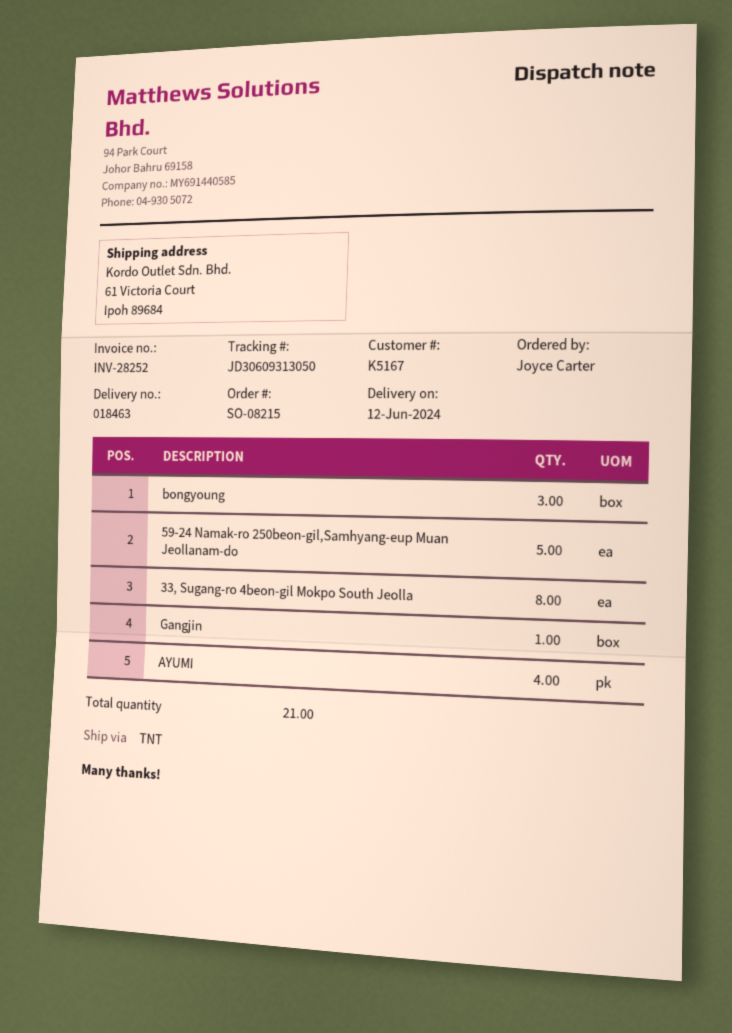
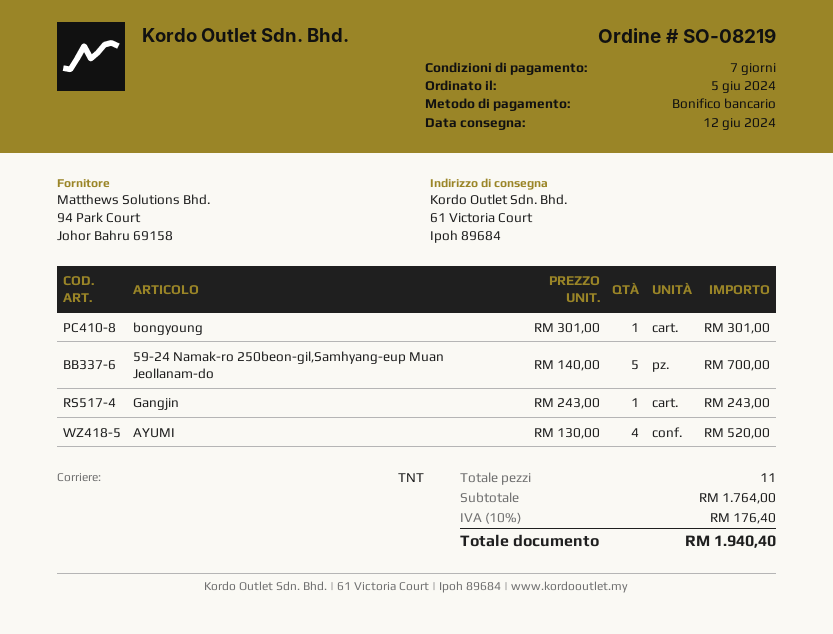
order number: SO-08215 -> SO-08219
bongyoung: 3 -> 1
33, Sugang-ro 4beon-gil Mokpo South Jeolla: 8 -> none
total quantity: 21 -> 11

